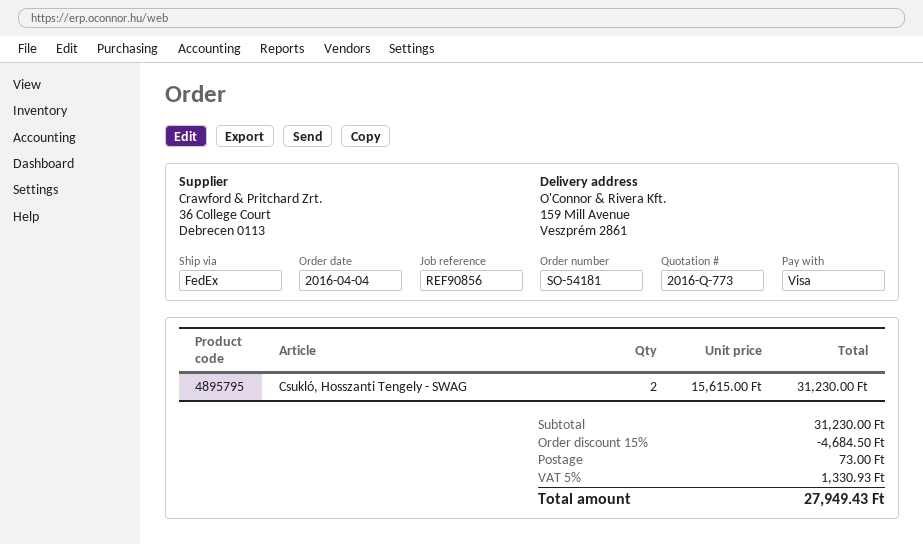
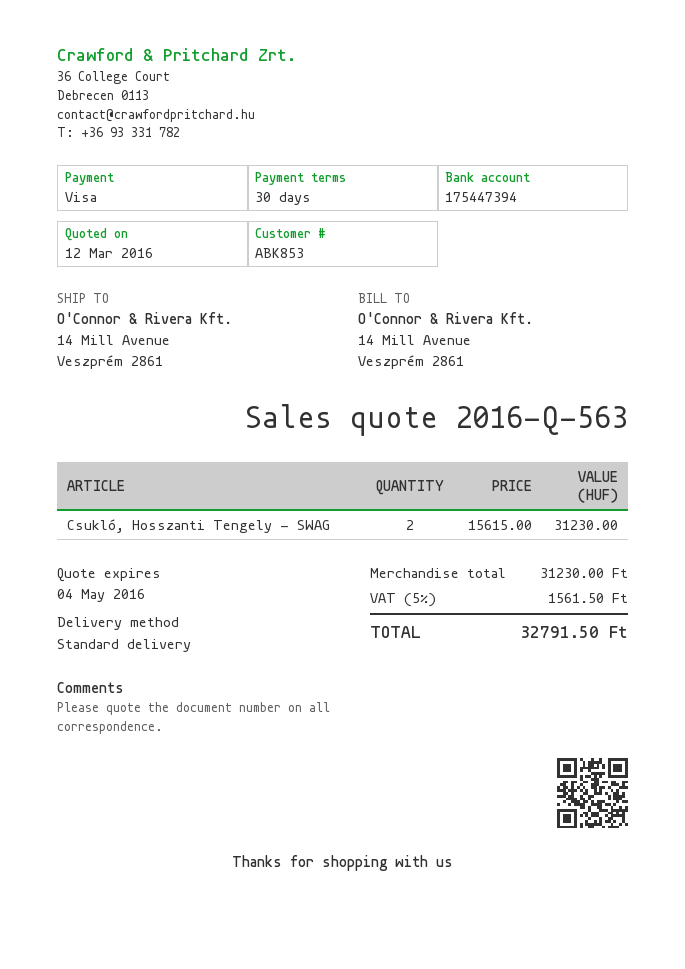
quote number: 2016-Q-773 -> 2016-Q-563
shipping method: FedEx -> standard
ship to: 159 Mill Avenue, Veszprém 2861 -> 14 Mill Avenue, Veszprém 2861
discount: 15% = 4684.50 -> none
shipping: 73.00 -> none
tax: 5% = 1330.93 -> 5% = 1561.50
total: 27949.43 -> 32791.50

